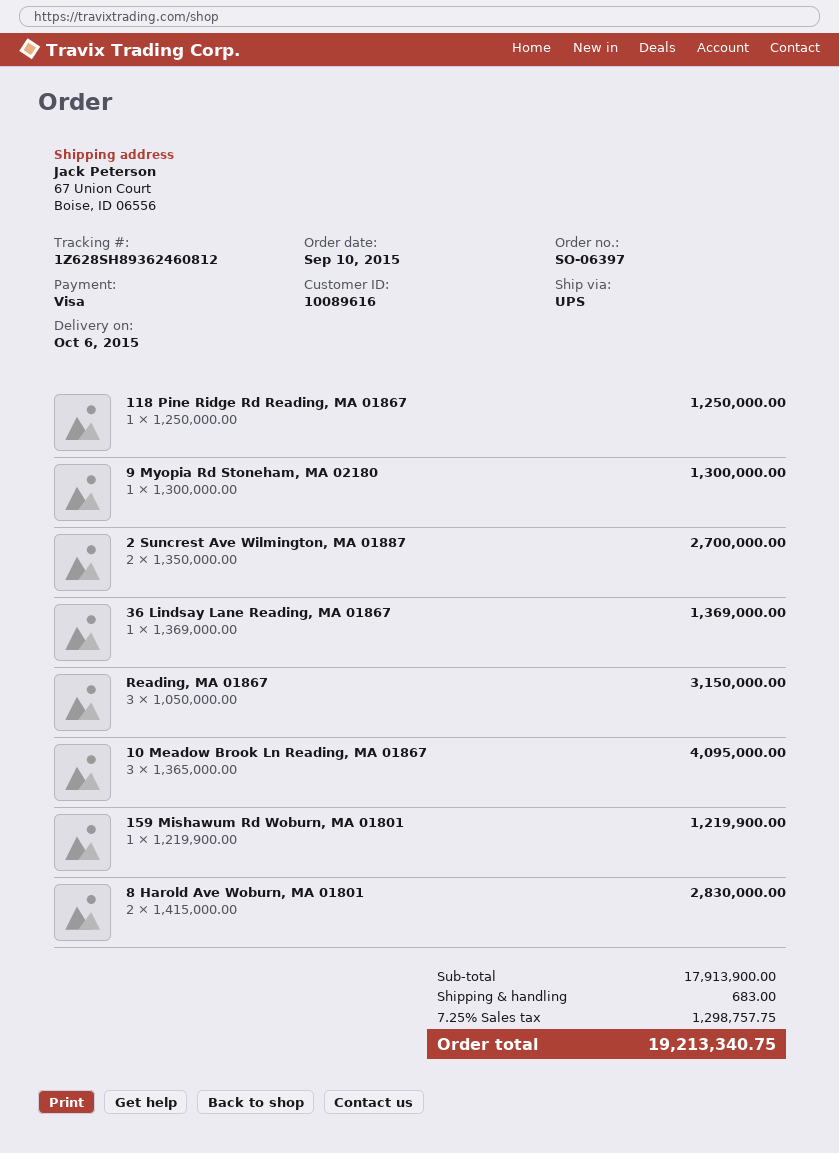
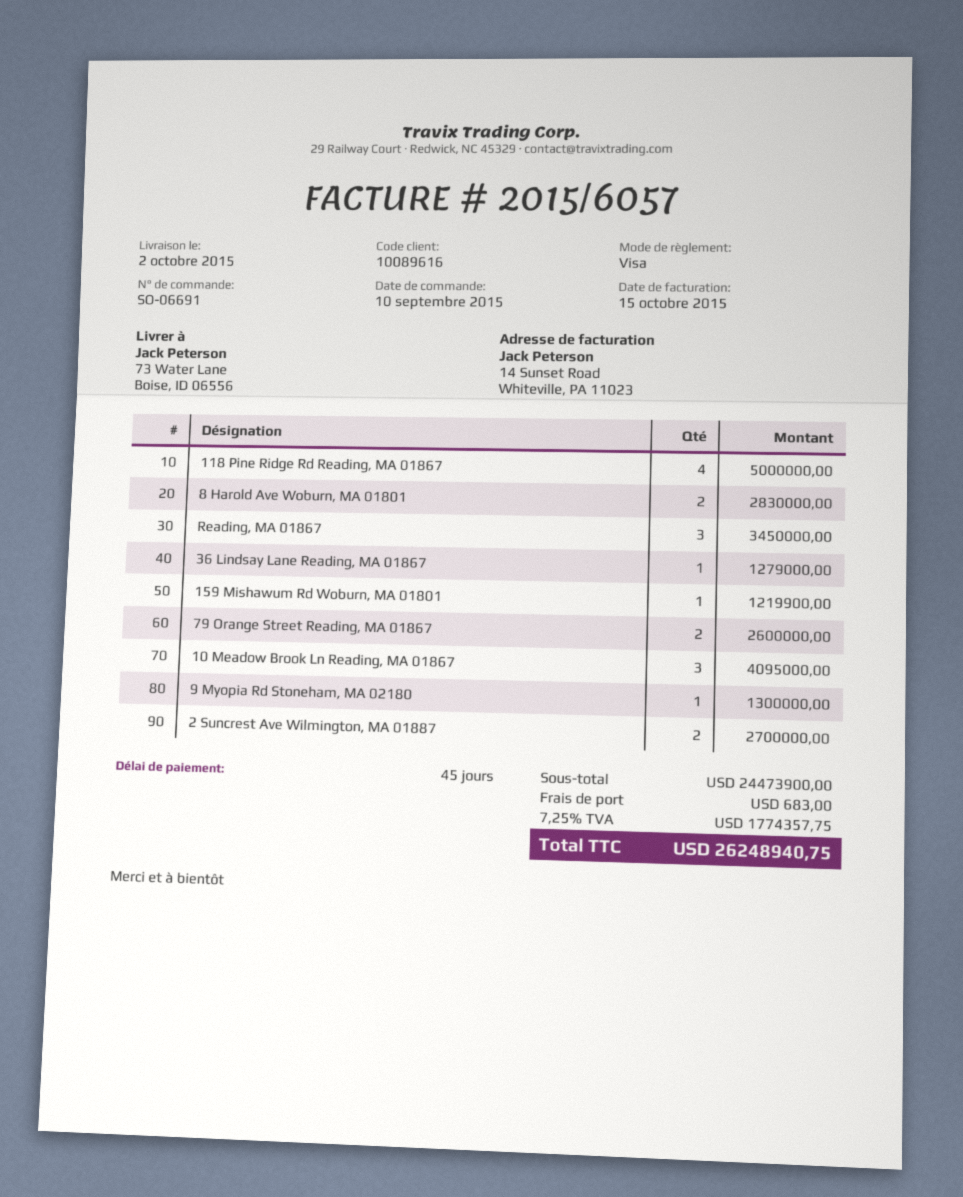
order number: SO-06397 -> SO-06691
delivery date: 2015-10-06 -> 2015-10-02
ship to: 67 Union Court, Boise, ID 06556 -> 73 Water Lane, Boise, ID 06556
118 Pine Ridge Rd Reading, MA 01867: 1 for 1250000.00 -> 4 for 5000000.00
36 Lindsay Lane Reading, MA 01867: 1 for 1369000.00 -> 1 for 1279000.00
Reading, MA 01867: 3 for 3150000.00 -> 3 for 3450000.00
79 Orange Street Reading, MA 01867: none -> 2 for 2600000.00
subtotal: 17913900.00 -> 24473900.00
tax: 7.25% = 1298757.75 -> 7.25% = 1774357.75
total: 19213340.75 -> 26248940.75

